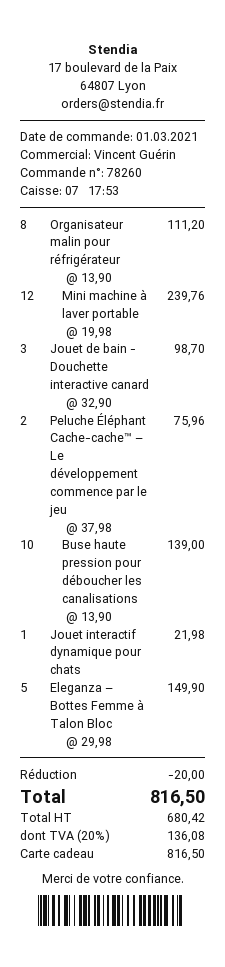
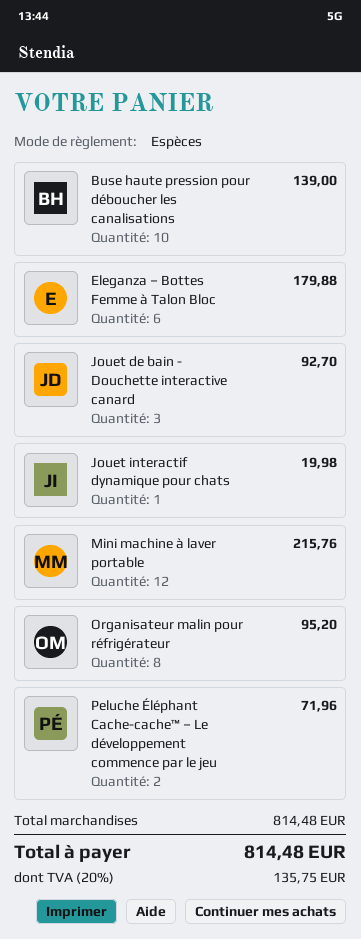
payment method: gift card -> cash
Organisateur malin pour réfrigérateur: 8 for 111.20 -> 8 for 95.20
Mini machine à laver portable: 12 for 239.76 -> 12 for 215.76
Jouet de bain - Douchette interactive canard: 3 for 98.70 -> 3 for 92.70
Peluche Éléphant Cache-cache™ – Le développement commence par le jeu: 2 for 75.96 -> 2 for 71.96
Jouet interactif dynamique pour chats: 1 for 21.98 -> 1 for 19.98
Eleganza – Bottes Femme à Talon Bloc: 5 for 149.90 -> 6 for 179.88
discount: 20.00 -> none
tax: 20% = 136.08 -> 20% = 135.75
total: 816.50 -> 814.48

